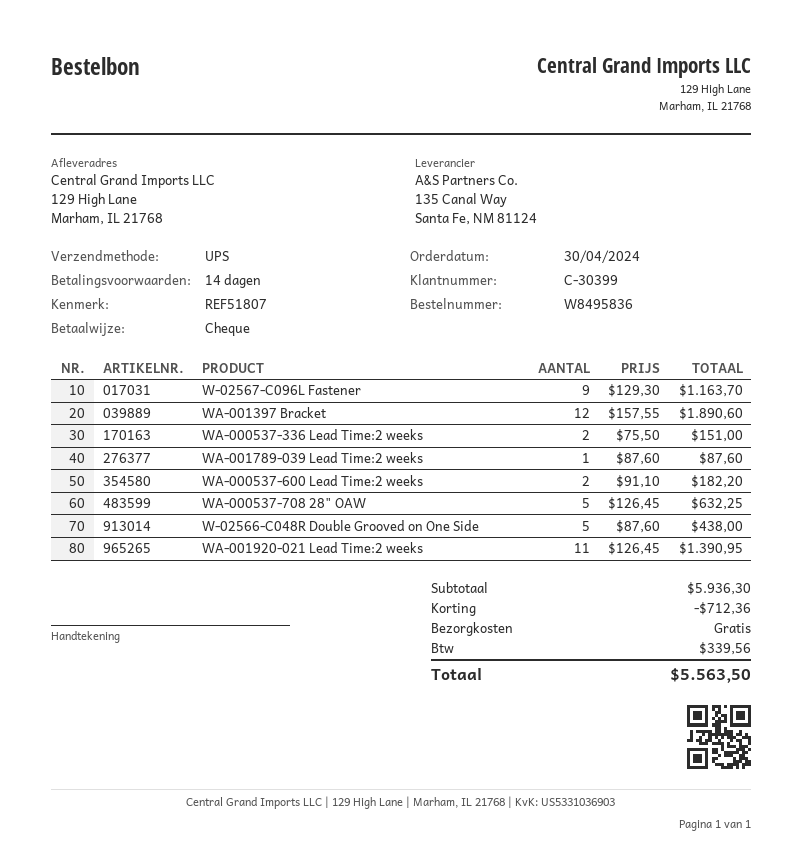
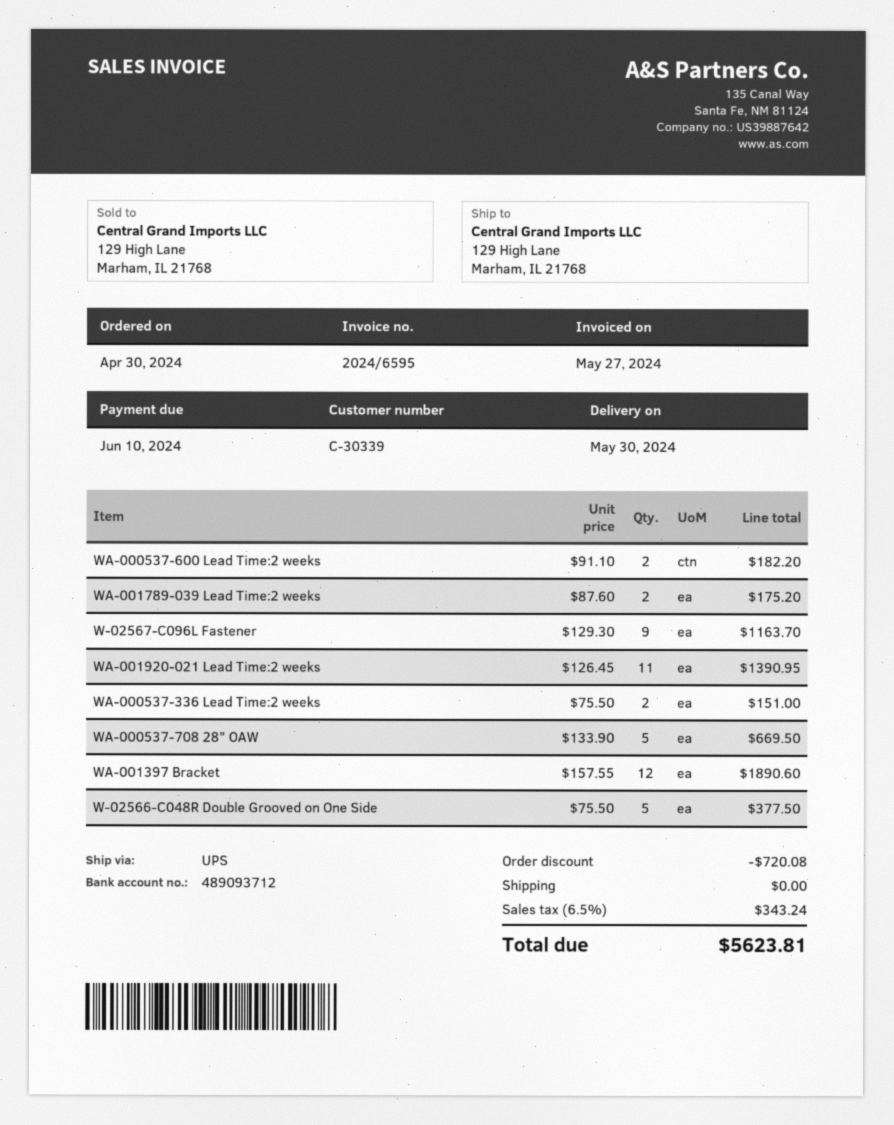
customer number: C-30399 -> C-30339
WA-001789-039 Lead Time:2 weeks: 1 x 87.60 = 87.60 -> 2 x 87.60 = 175.20
WA-000537-708 28" OAW: 5 x 126.45 = 632.25 -> 5 x 133.90 = 669.50
W-02566-C048R Double Grooved on One Side: 5 x 87.60 = 438.00 -> 5 x 75.50 = 377.50
discount: 712.36 -> 720.08
tax: 339.56 -> 343.24
total: 5563.50 -> 5623.81

